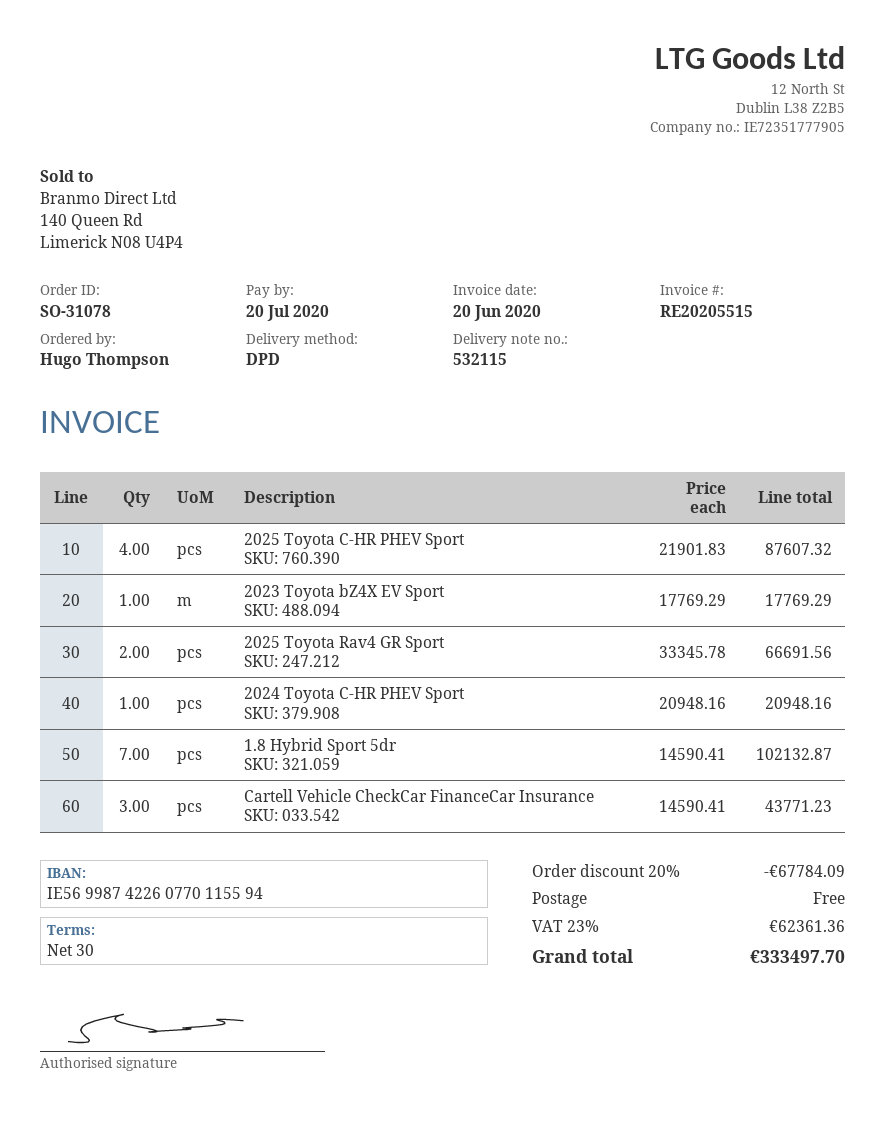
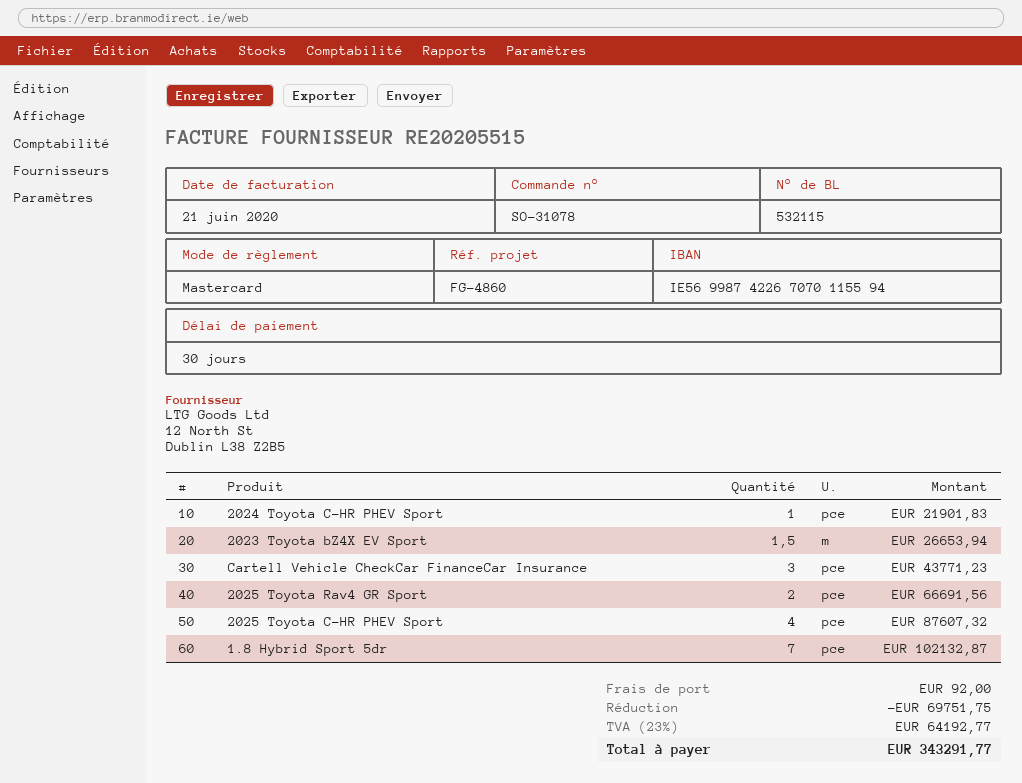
invoice date: 2020-06-20 -> 2020-06-21
bank account: IE56998742260770115594 -> IE56998742267070115594
2023 Toyota bZ4X EV Sport: 1 for 17769.29 -> 1.5 for 26653.94
2024 Toyota C-HR PHEV Sport: 1 for 20948.16 -> 1 for 21901.83
discount: 67784.09 -> 69751.75
shipping: 0.00 -> 92.00
tax: 23% = 62361.36 -> 23% = 64192.77
total: 333497.70 -> 343291.77

